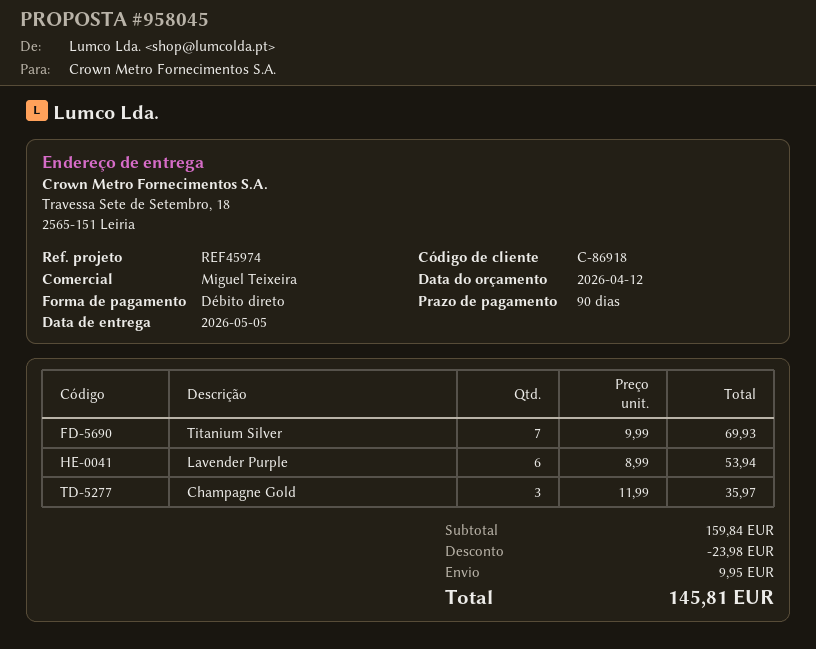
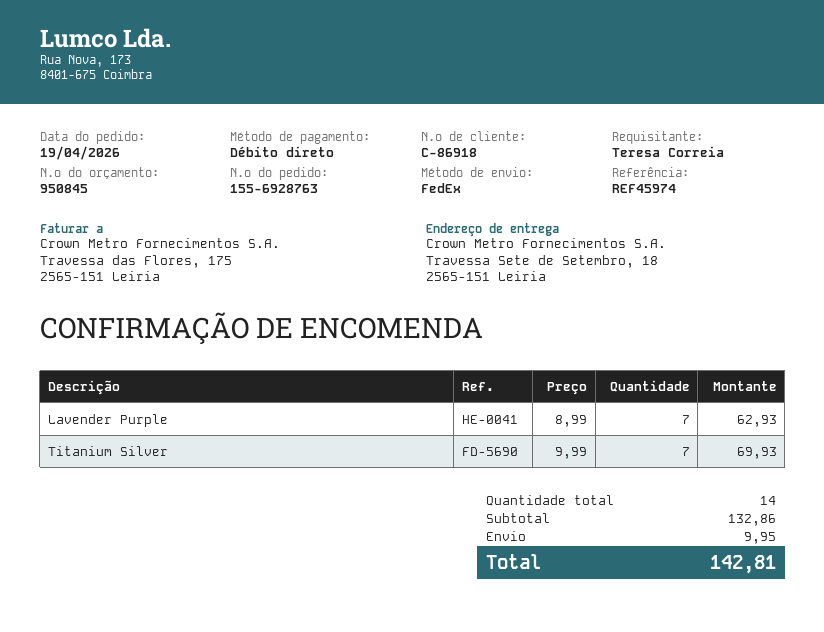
quote number: 958045 -> 950845
Lavender Purple: 6 x 8.99 = 53.94 -> 7 x 8.99 = 62.93
Champagne Gold: 3 x 11.99 = 35.97 -> none
subtotal: 159.84 -> 132.86
discount: 23.98 -> none
total: 145.81 -> 142.81

